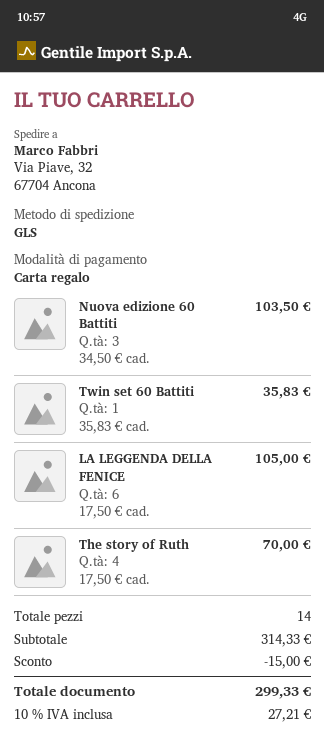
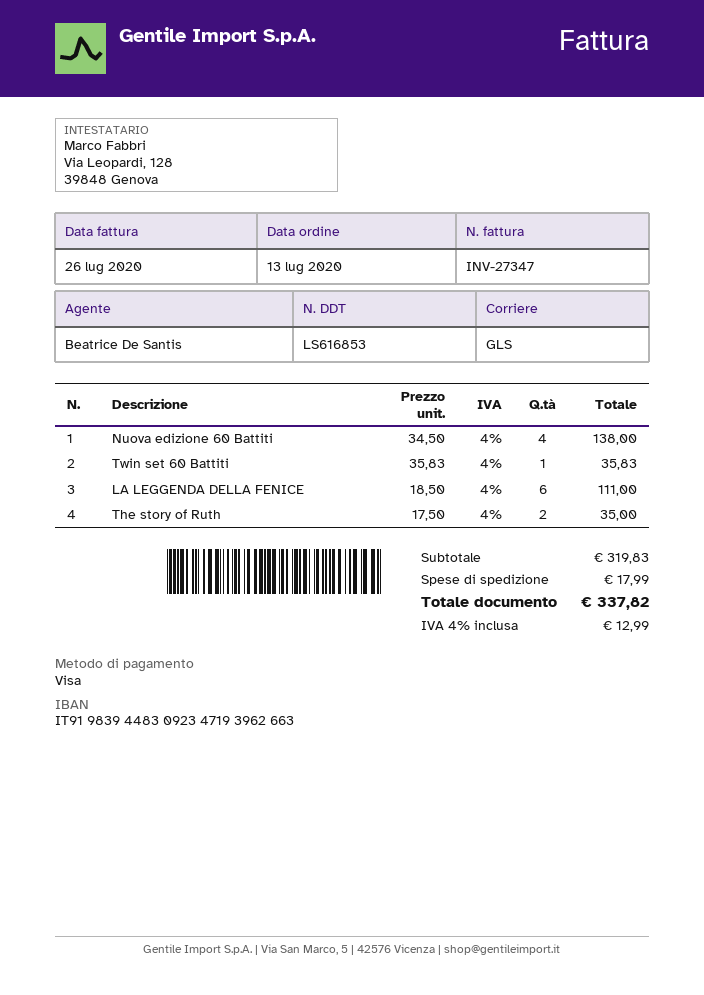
payment method: gift card -> Visa
Nuova edizione 60 Battiti: 3 x 34.50 = 103.50 -> 4 x 34.50 = 138.00
LA LEGGENDA DELLA FENICE: 6 x 17.50 = 105.00 -> 6 x 18.50 = 111.00
The story of Ruth: 4 x 17.50 = 70.00 -> 2 x 17.50 = 35.00
subtotal: 314.33 -> 319.83
discount: 15.00 -> none
shipping: none -> 17.99
tax: 10% = 27.21 -> 4% = 12.99
total: 299.33 -> 337.82

